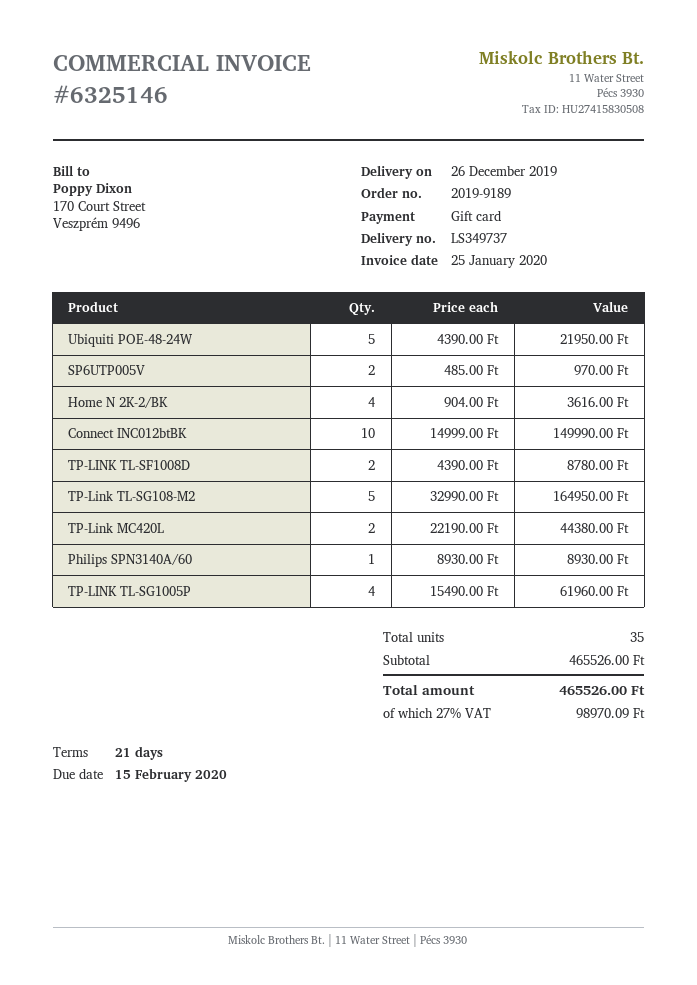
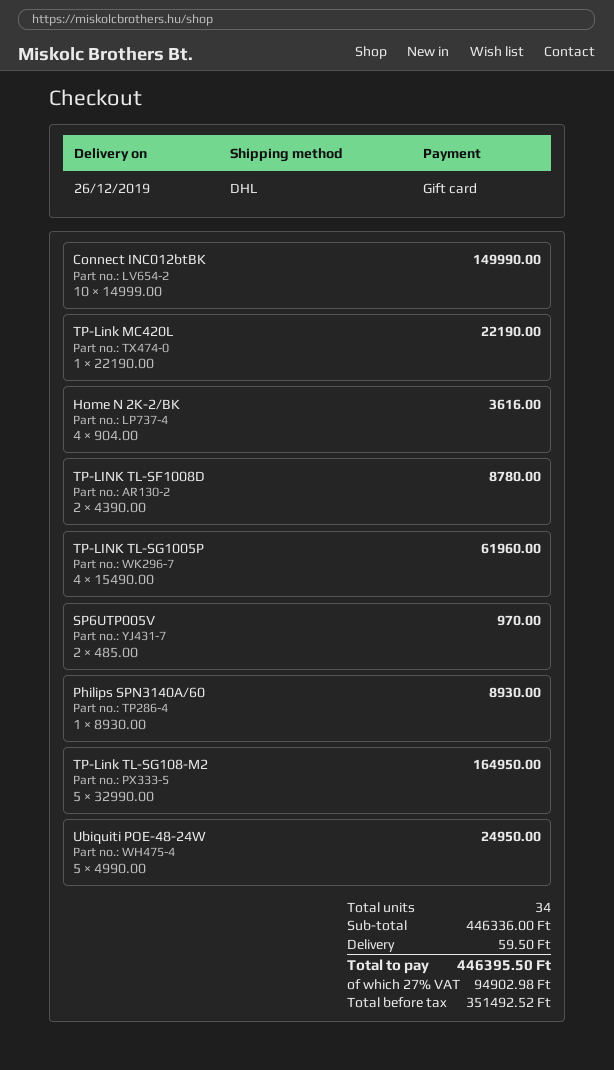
Ubiquiti POE-48-24W: 5 x 4390.00 = 21950.00 -> 5 x 4990.00 = 24950.00
TP-Link MC420L: 2 x 22190.00 = 44380.00 -> 1 x 22190.00 = 22190.00
total quantity: 35 -> 34
subtotal: 465526.00 -> 446336.00
shipping: none -> 59.50
tax: 27% = 98970.09 -> 27% = 94902.98
total: 465526.00 -> 446395.50

